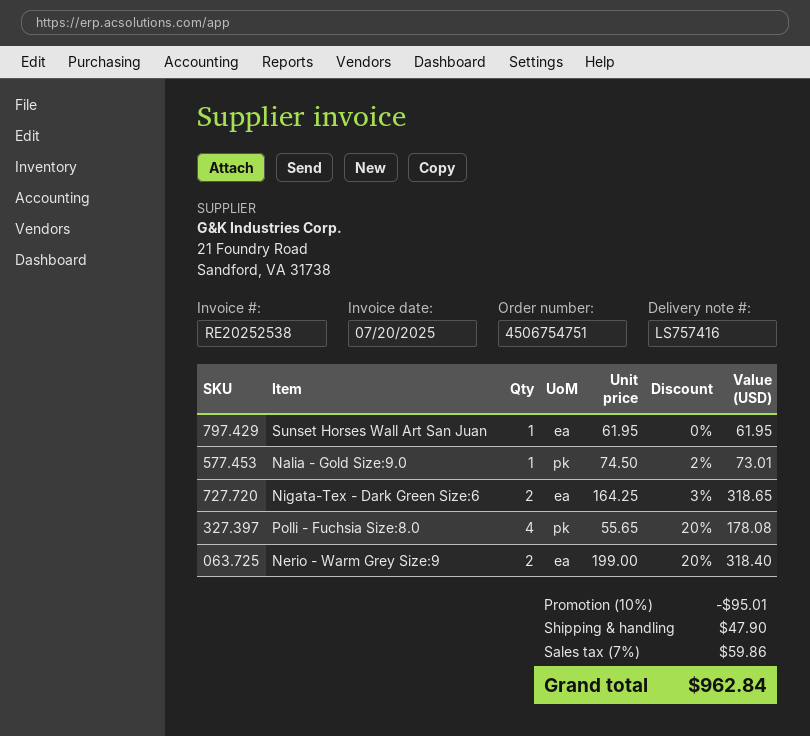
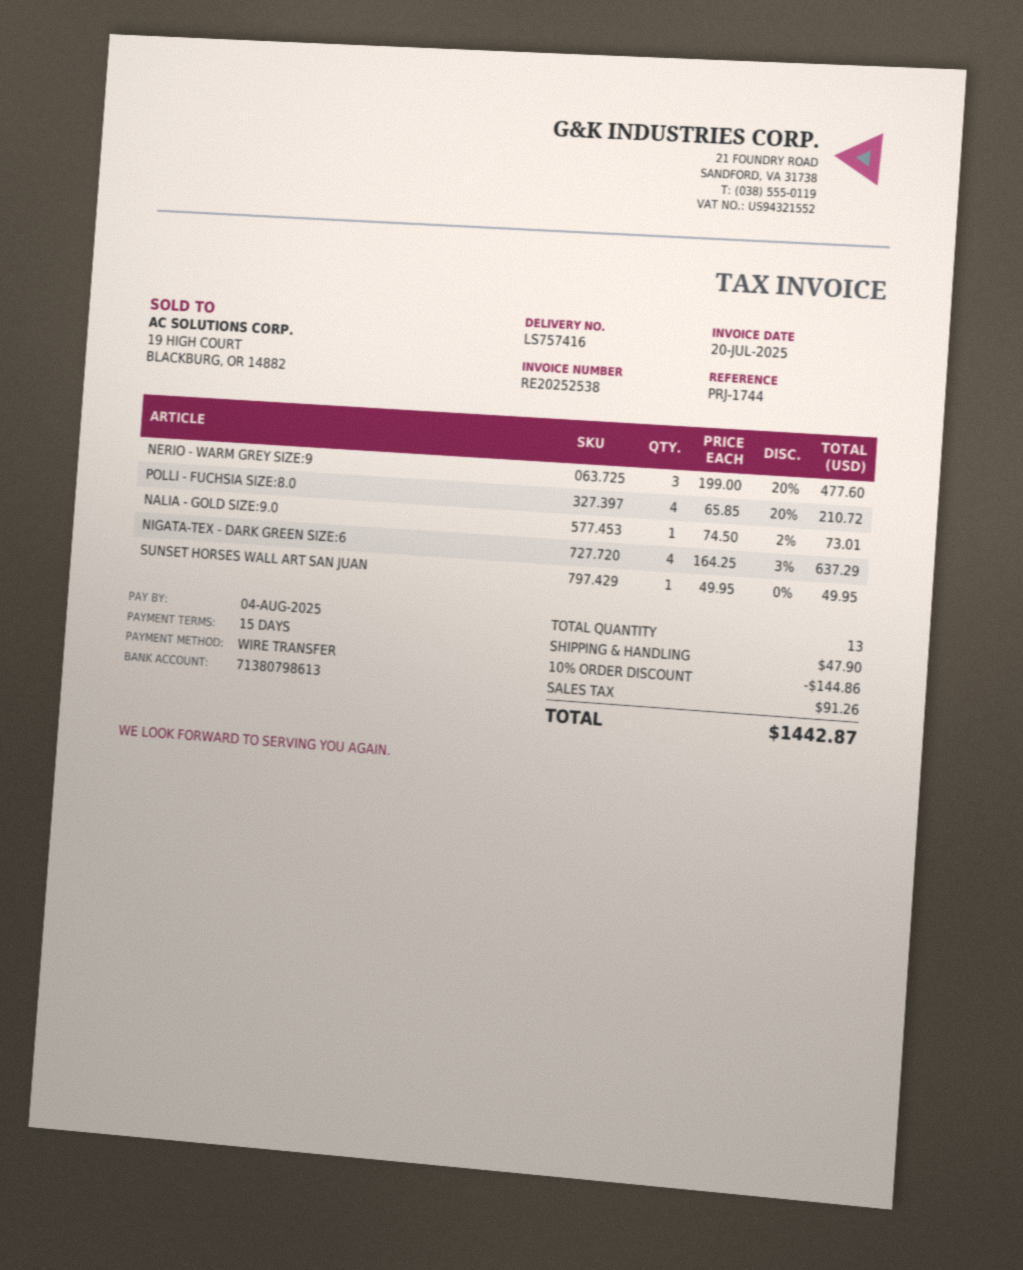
Sunset Horses Wall Art San Juan: 1 x 61.95 = 61.95 -> 1 x 49.95 = 49.95
Nigata-Tex - Dark Green Size:6: 2 x 164.25 - 3% = 318.65 -> 4 x 164.25 - 3% = 637.29
Polli - Fuchsia Size:8.0: 4 x 55.65 - 20% = 178.08 -> 4 x 65.85 - 20% = 210.72
Nerio - Warm Grey Size:9: 2 x 199.00 - 20% = 318.40 -> 3 x 199.00 - 20% = 477.60
discount: 10% = 95.01 -> 10% = 144.86
tax: 59.86 -> 91.26
total: 962.84 -> 1442.87

